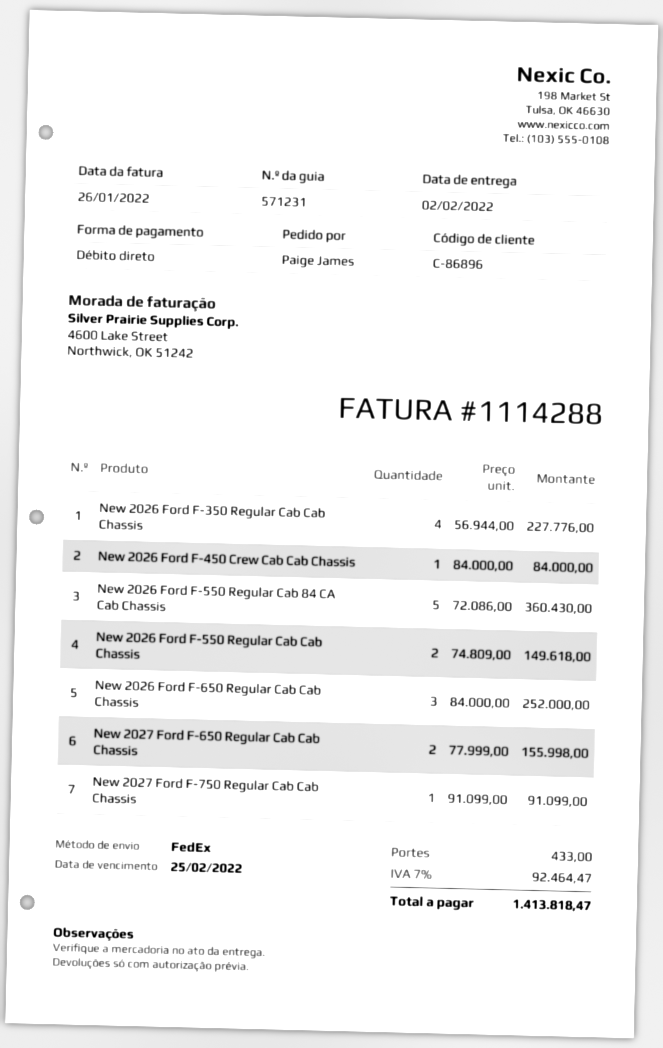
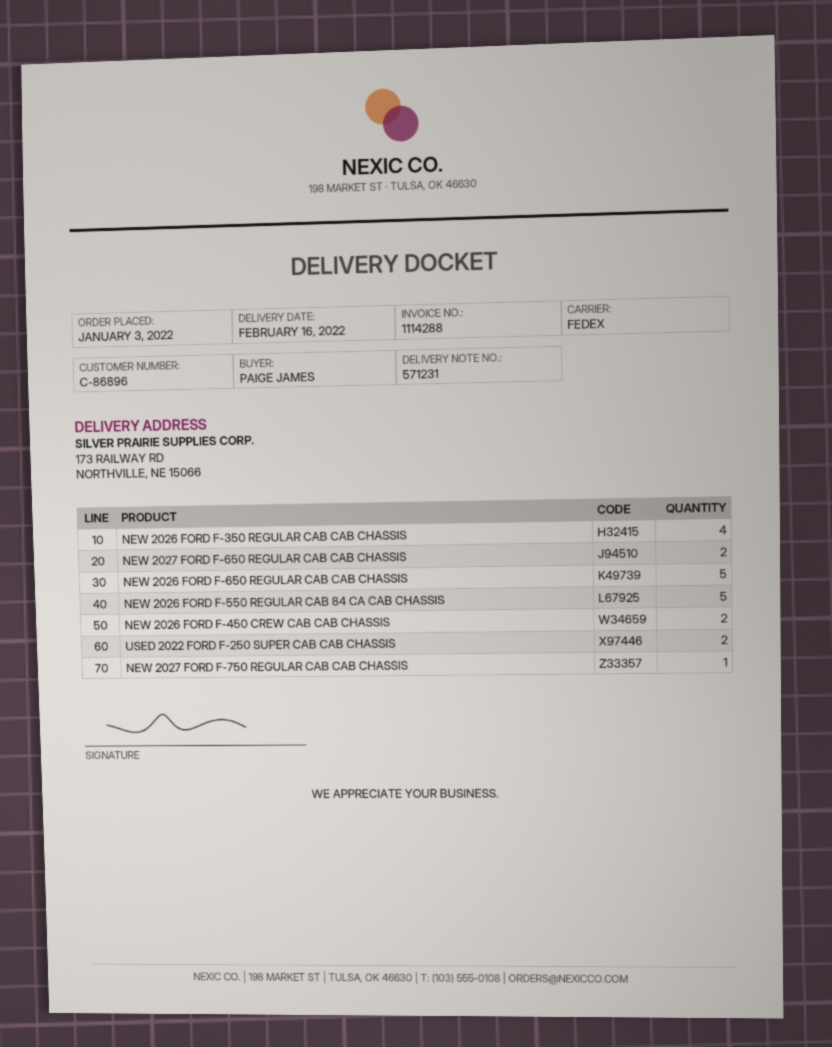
delivery date: 2022-02-02 -> 2022-02-16
New 2026 Ford F-450 Crew Cab Cab Chassis: 1 -> 2
New 2026 Ford F-550 Regular Cab Cab Chassis: 2 -> none
New 2026 Ford F-650 Regular Cab Cab Chassis: 3 -> 5
USED 2022 FORD F-250 SUPER CAB CAB CHASSIS: none -> 2

